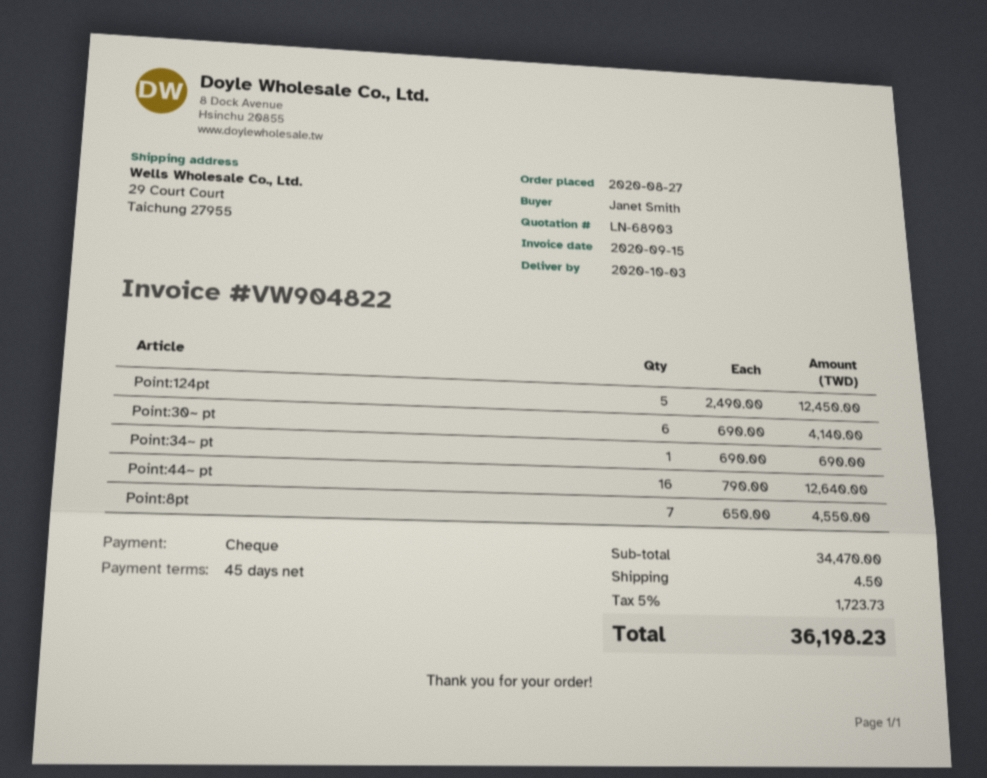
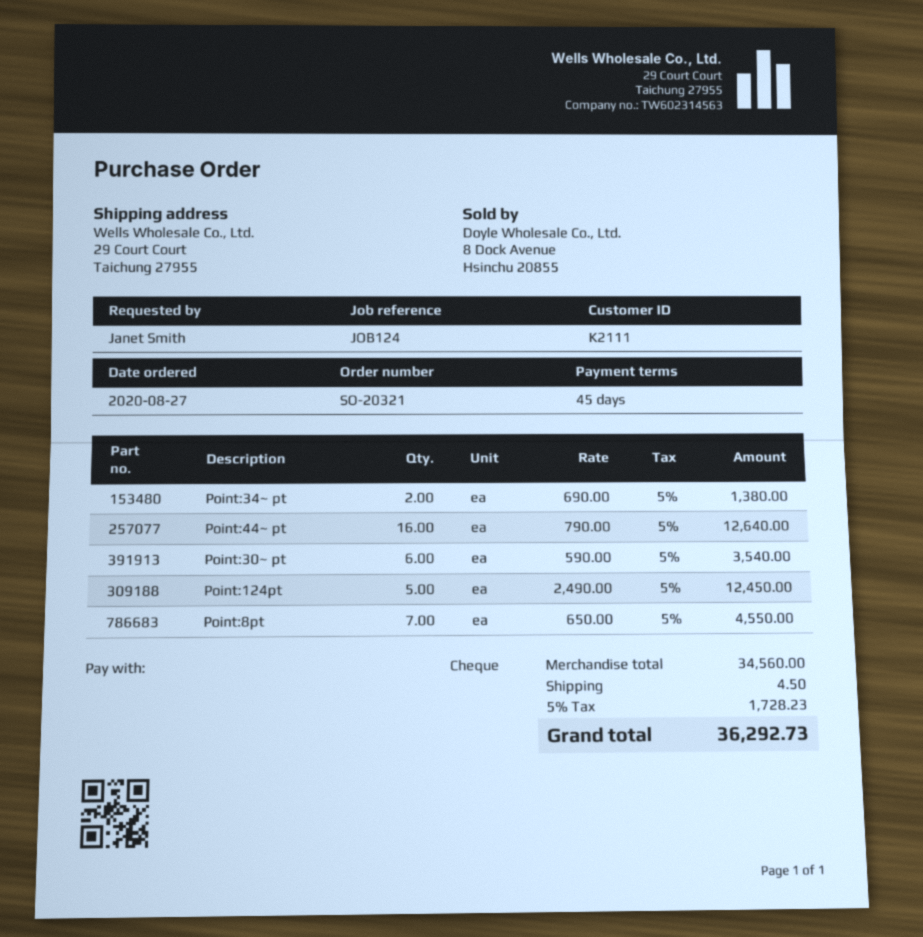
Point:30~ pt: 6 x 690.00 = 4140.00 -> 6 x 590.00 = 3540.00
Point:34~ pt: 1 x 690.00 = 690.00 -> 2 x 690.00 = 1380.00
subtotal: 34470.00 -> 34560.00
tax: 5% = 1723.73 -> 5% = 1728.23
total: 36198.23 -> 36292.73

